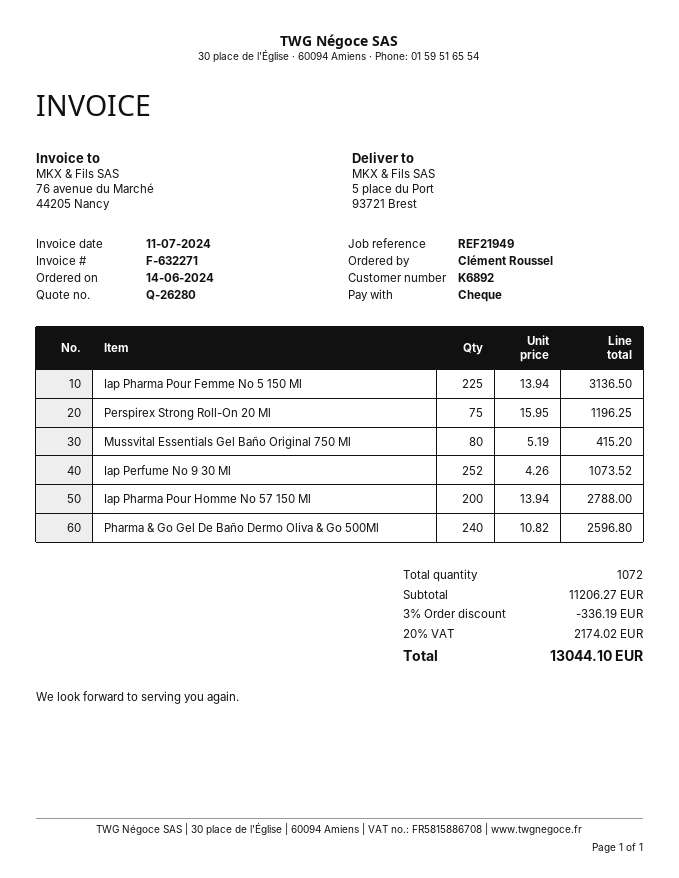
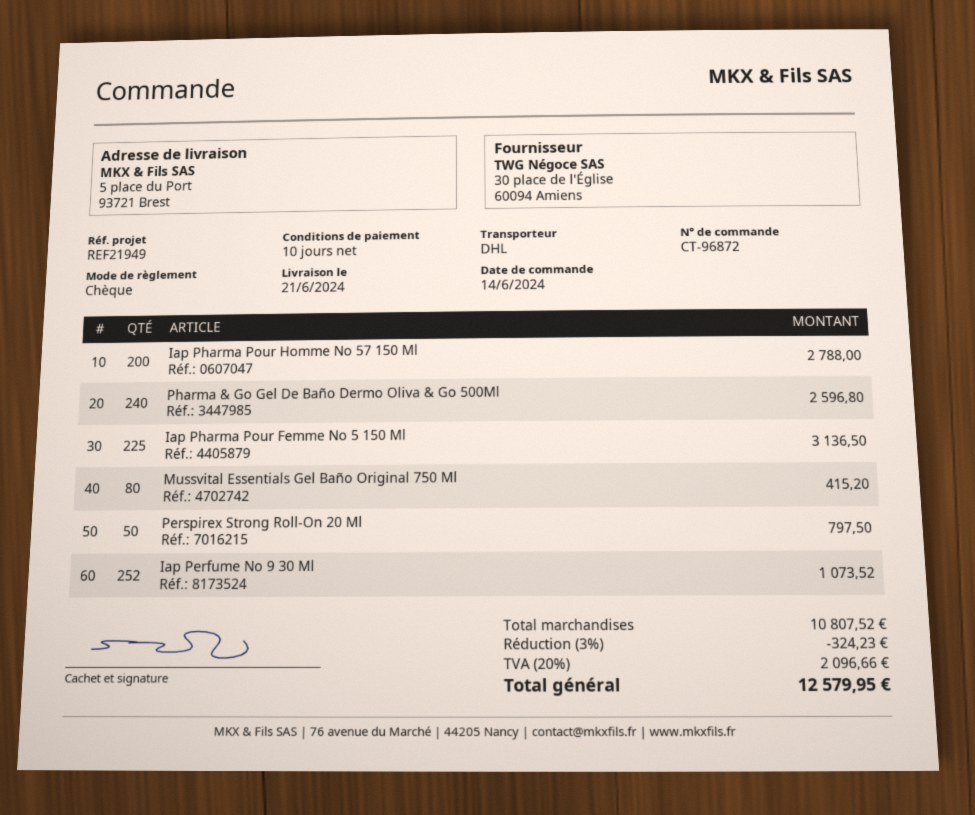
Perspirex Strong Roll-On 20 Ml: 75 for 1196.25 -> 50 for 797.50
subtotal: 11206.27 -> 10807.52
discount: 3% = 336.19 -> 3% = 324.23
tax: 20% = 2174.02 -> 20% = 2096.66
total: 13044.10 -> 12579.95

